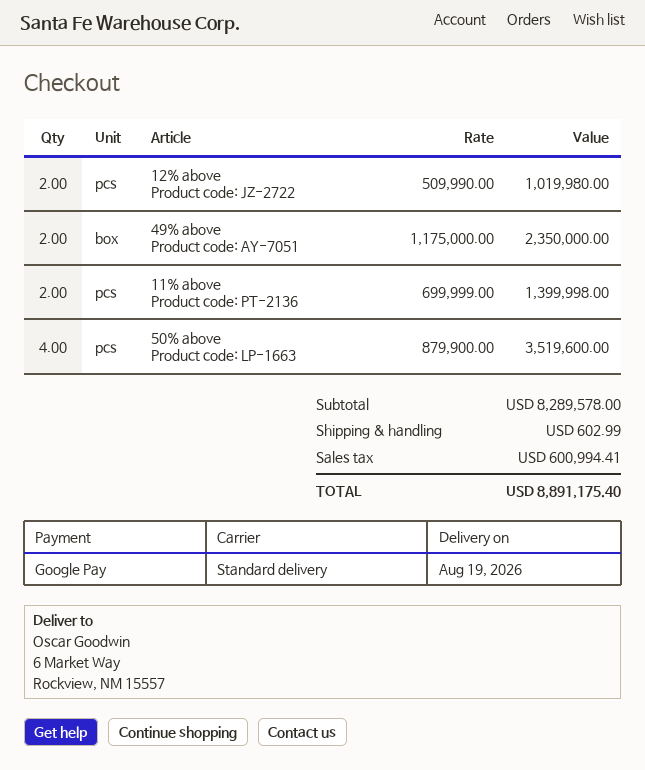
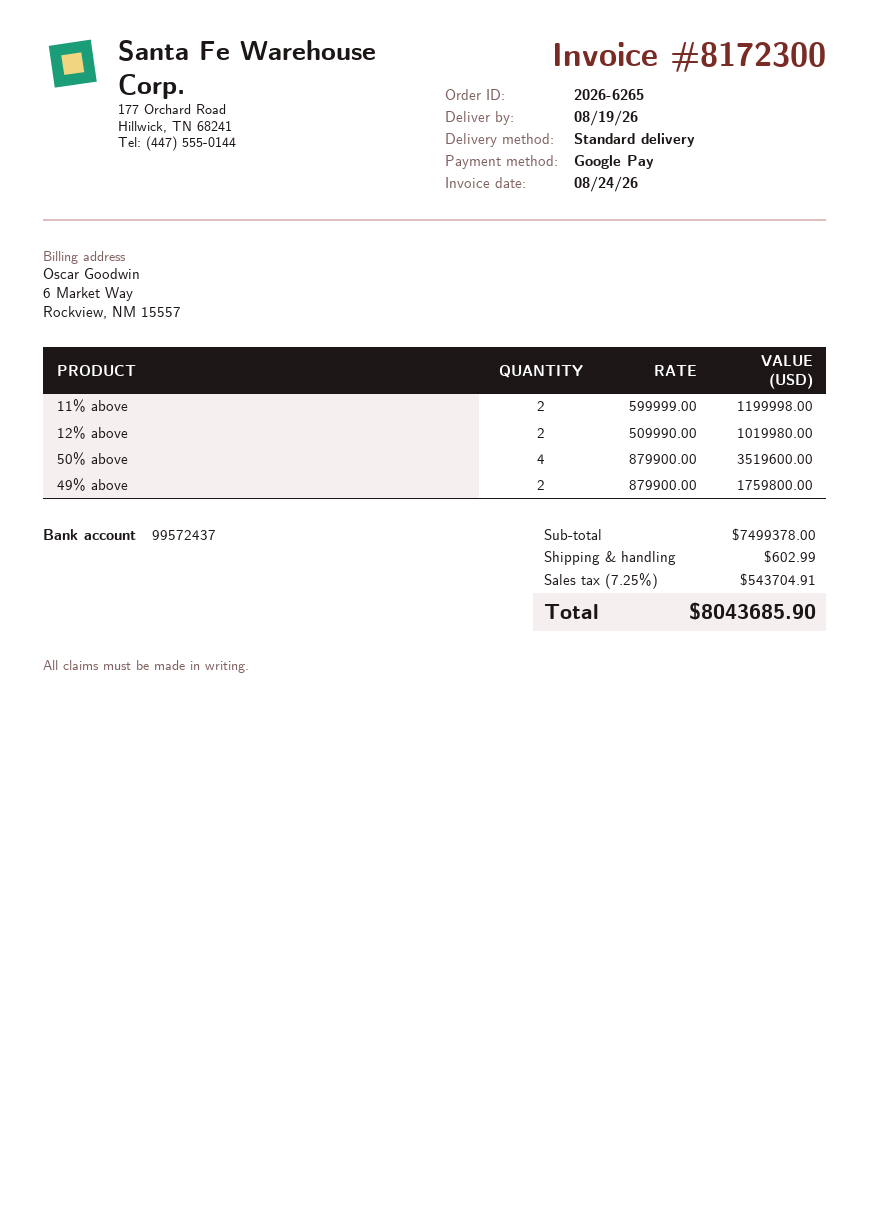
49% above: 2 x 1175000.00 = 2350000.00 -> 2 x 879900.00 = 1759800.00
11% above: 2 x 699999.00 = 1399998.00 -> 2 x 599999.00 = 1199998.00
subtotal: 8289578.00 -> 7499378.00
tax: 600994.41 -> 543704.91
total: 8891175.40 -> 8043685.90

